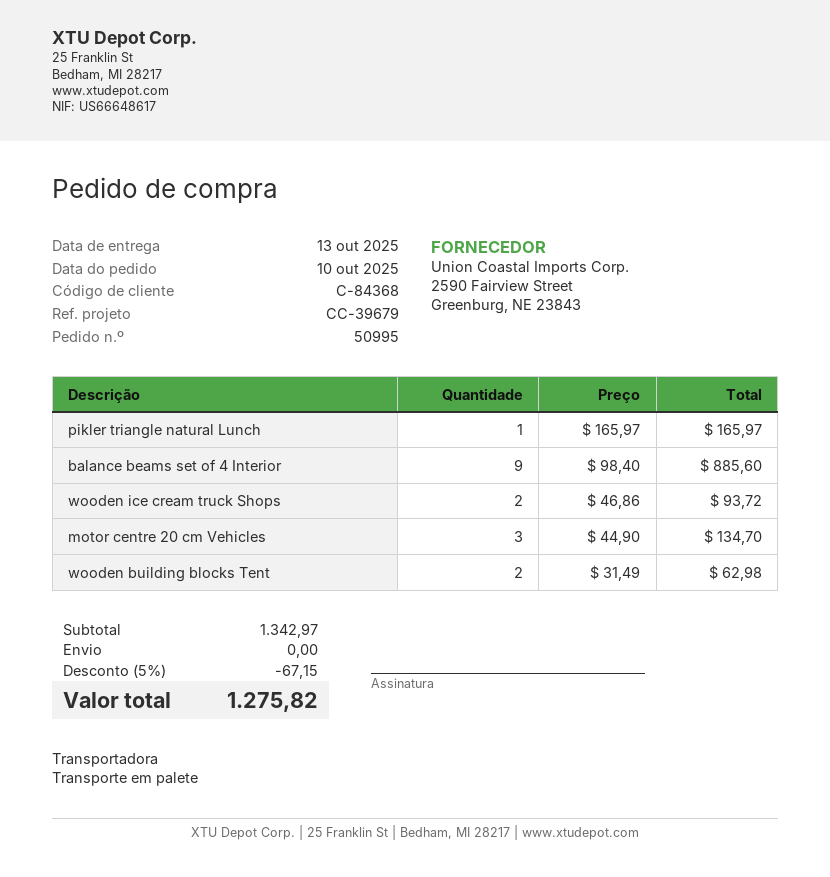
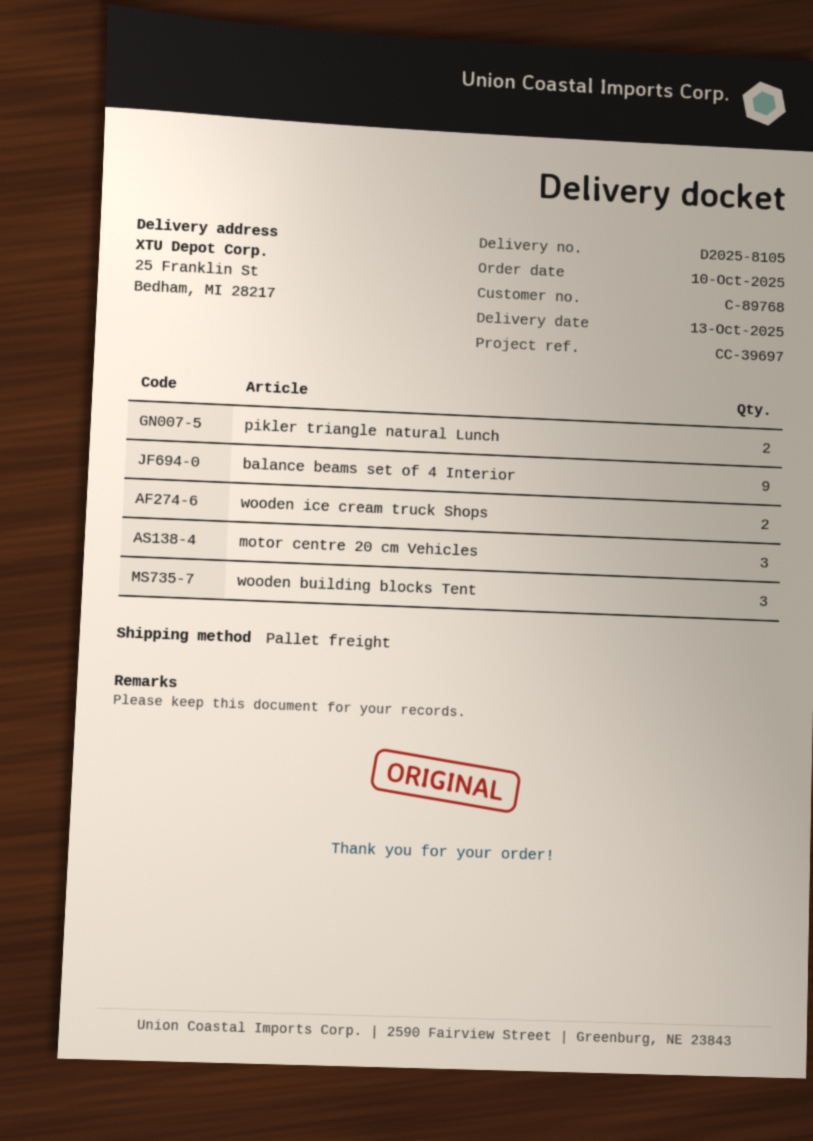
customer number: C-84368 -> C-89768
reference: CC-39679 -> CC-39697
pikler triangle natural Lunch: 1 -> 2
wooden building blocks Tent: 2 -> 3

